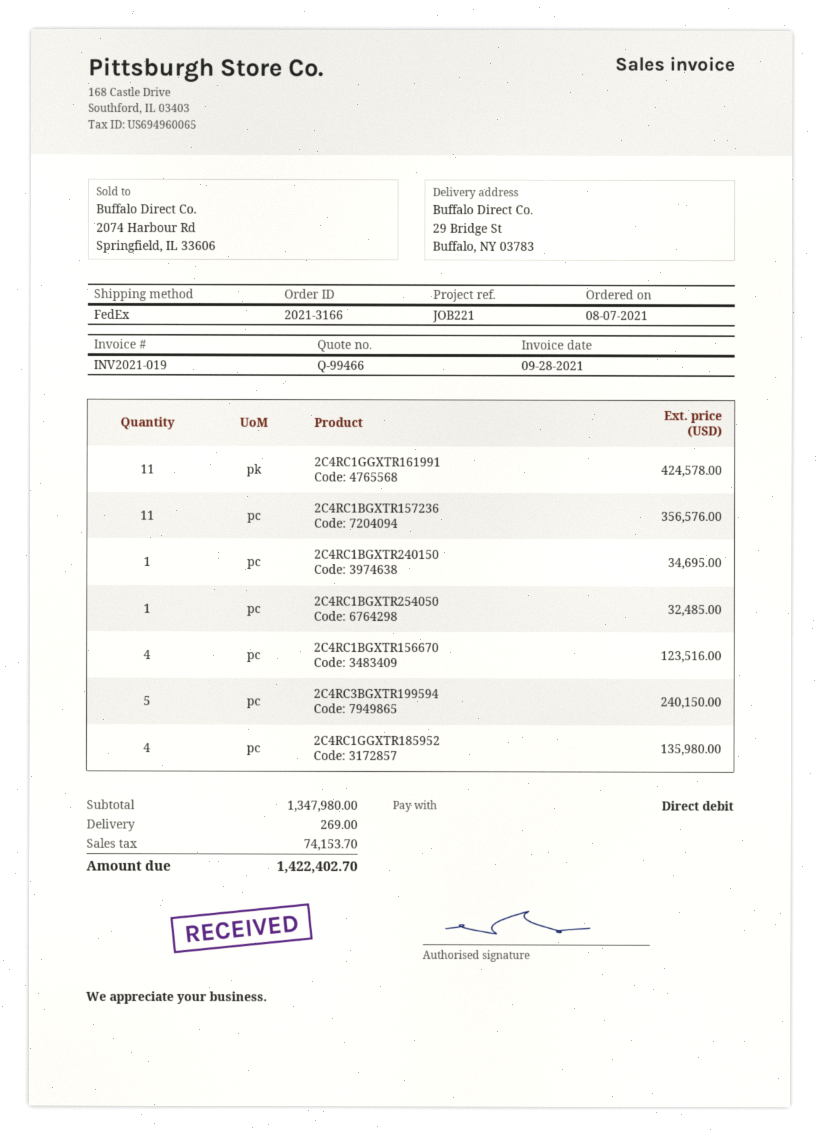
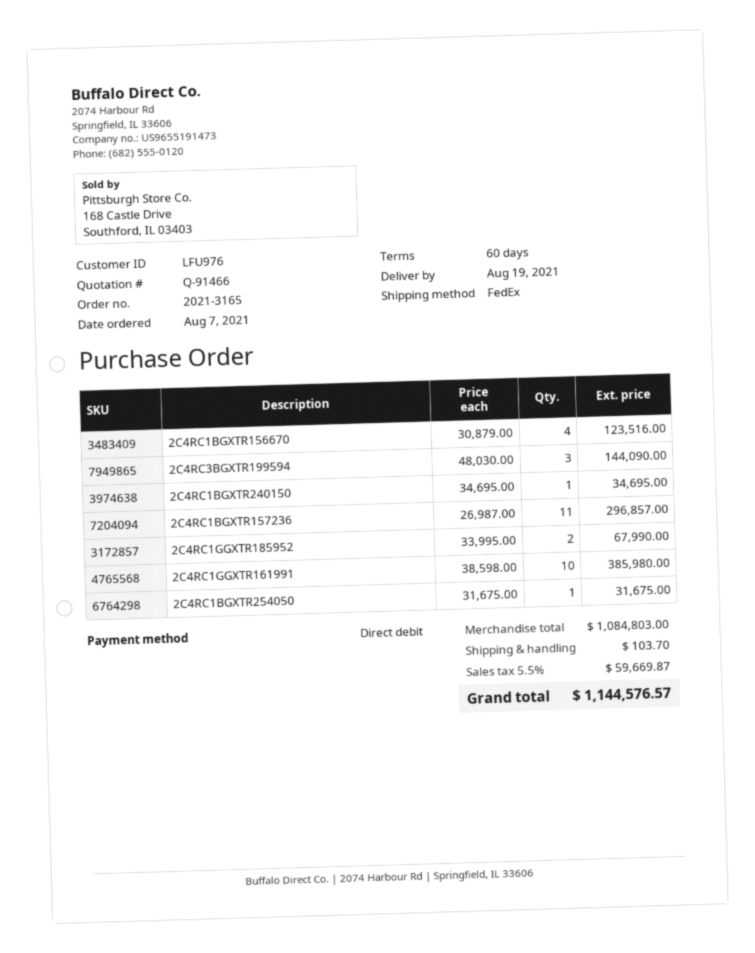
quote number: Q-99466 -> Q-91466
order number: 2021-3166 -> 2021-3165
2C4RC1GGXTR161991: 11 for 424578.00 -> 10 for 385980.00
2C4RC1BGXTR157236: 11 for 356576.00 -> 11 for 296857.00
2C4RC1BGXTR254050: 1 for 32485.00 -> 1 for 31675.00
2C4RC3BGXTR199594: 5 for 240150.00 -> 3 for 144090.00
2C4RC1GGXTR185952: 4 for 135980.00 -> 2 for 67990.00
subtotal: 1347980.00 -> 1084803.00
shipping: 269.00 -> 103.70
tax: 74153.70 -> 59669.87
total: 1422402.70 -> 1144576.57

